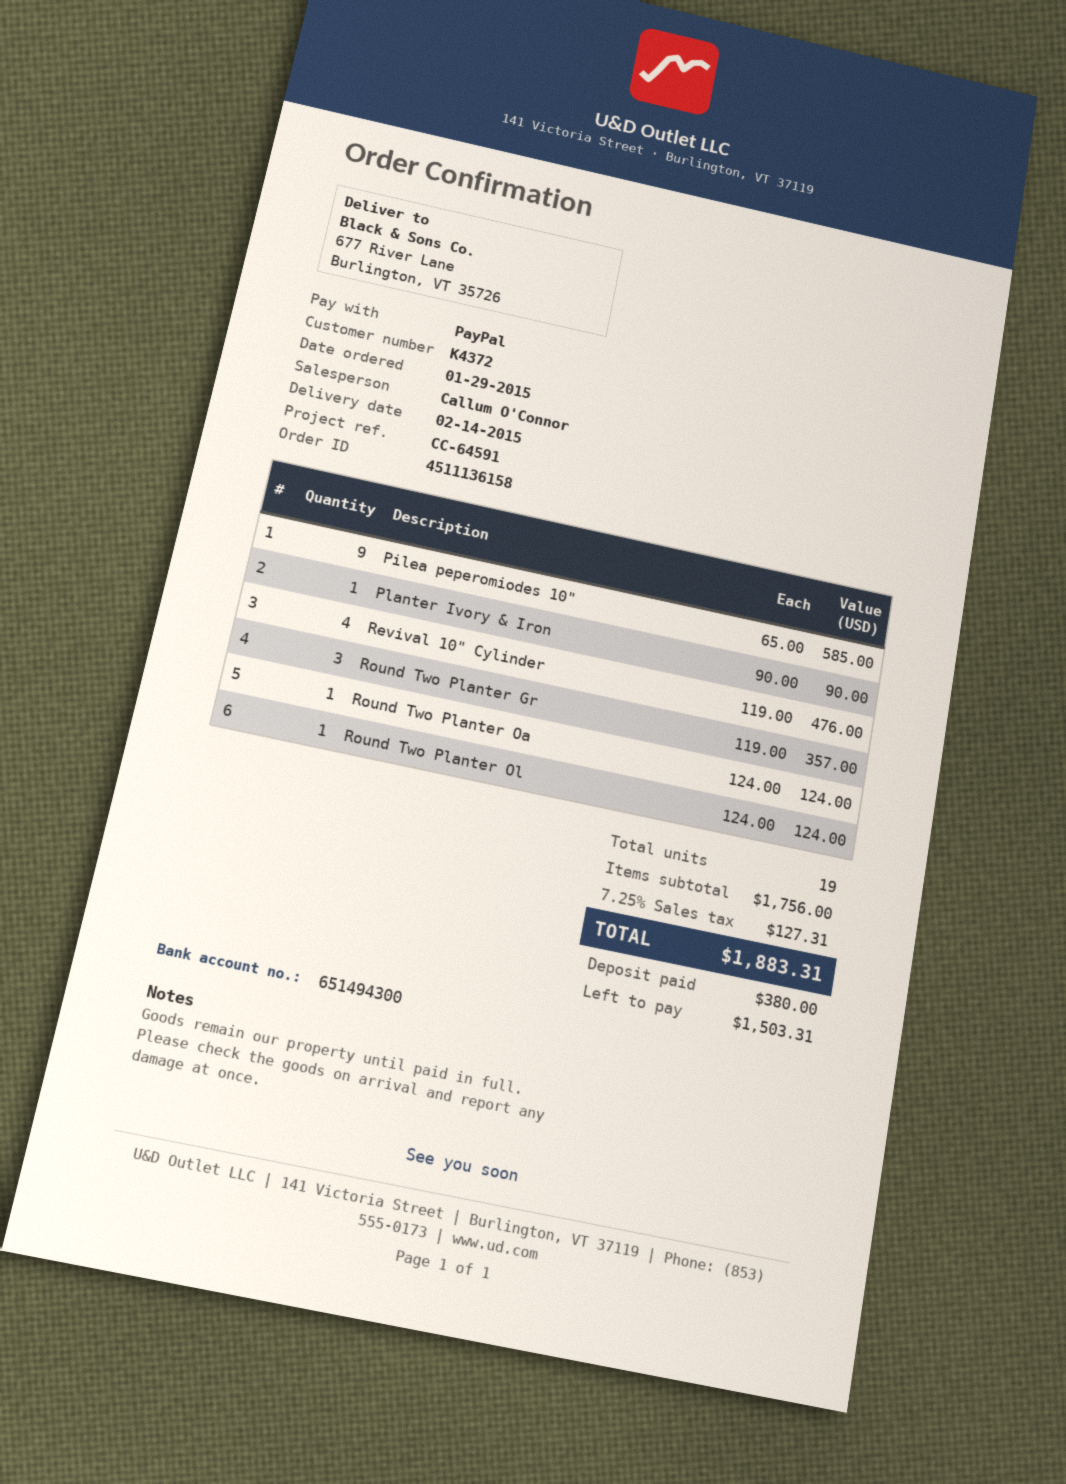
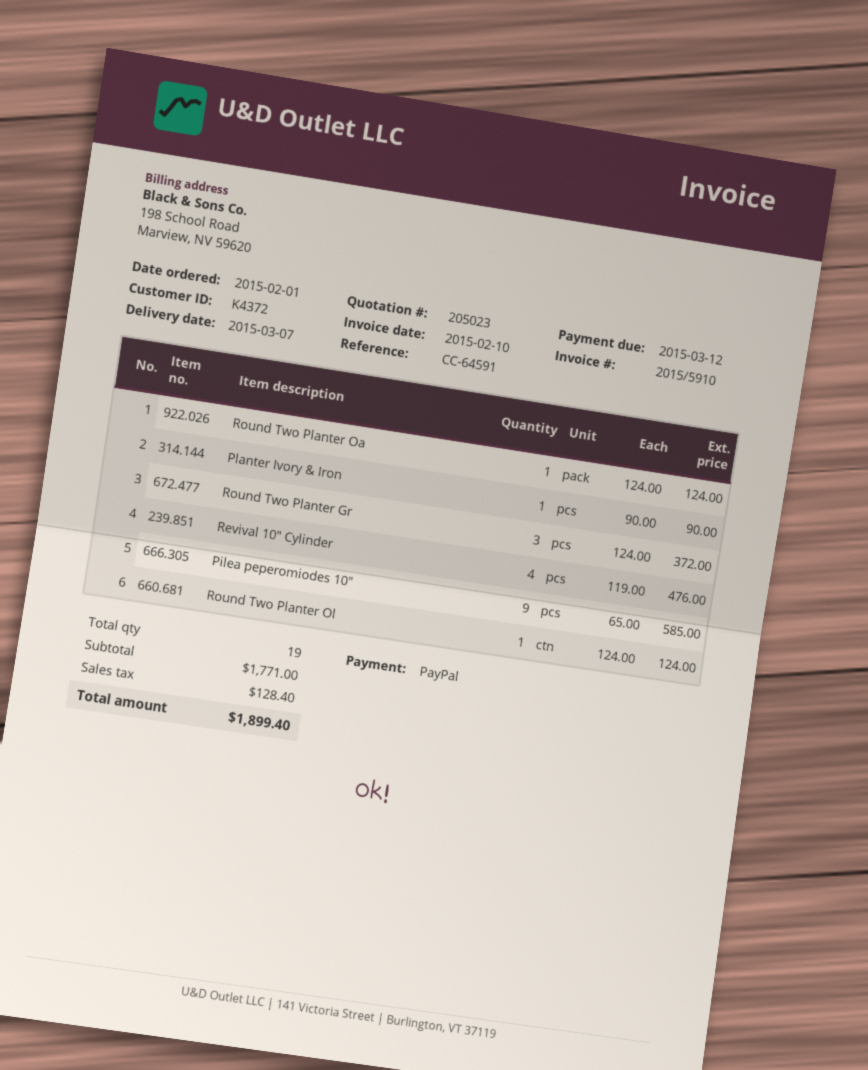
order date: 2015-01-29 -> 2015-02-01
delivery date: 2015-02-14 -> 2015-03-07
Round Two Planter Gr: 3 x 119.00 = 357.00 -> 3 x 124.00 = 372.00
subtotal: 1756.00 -> 1771.00
tax: 127.31 -> 128.40
total: 1883.31 -> 1899.40

